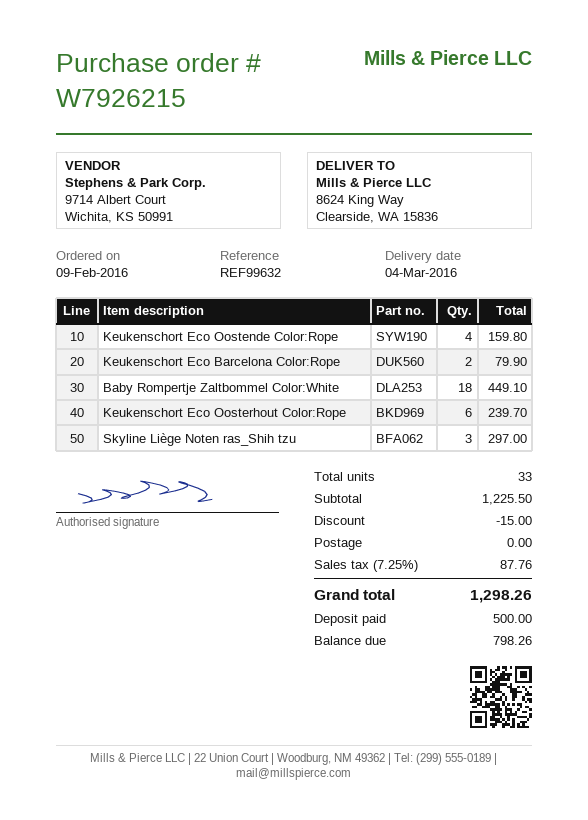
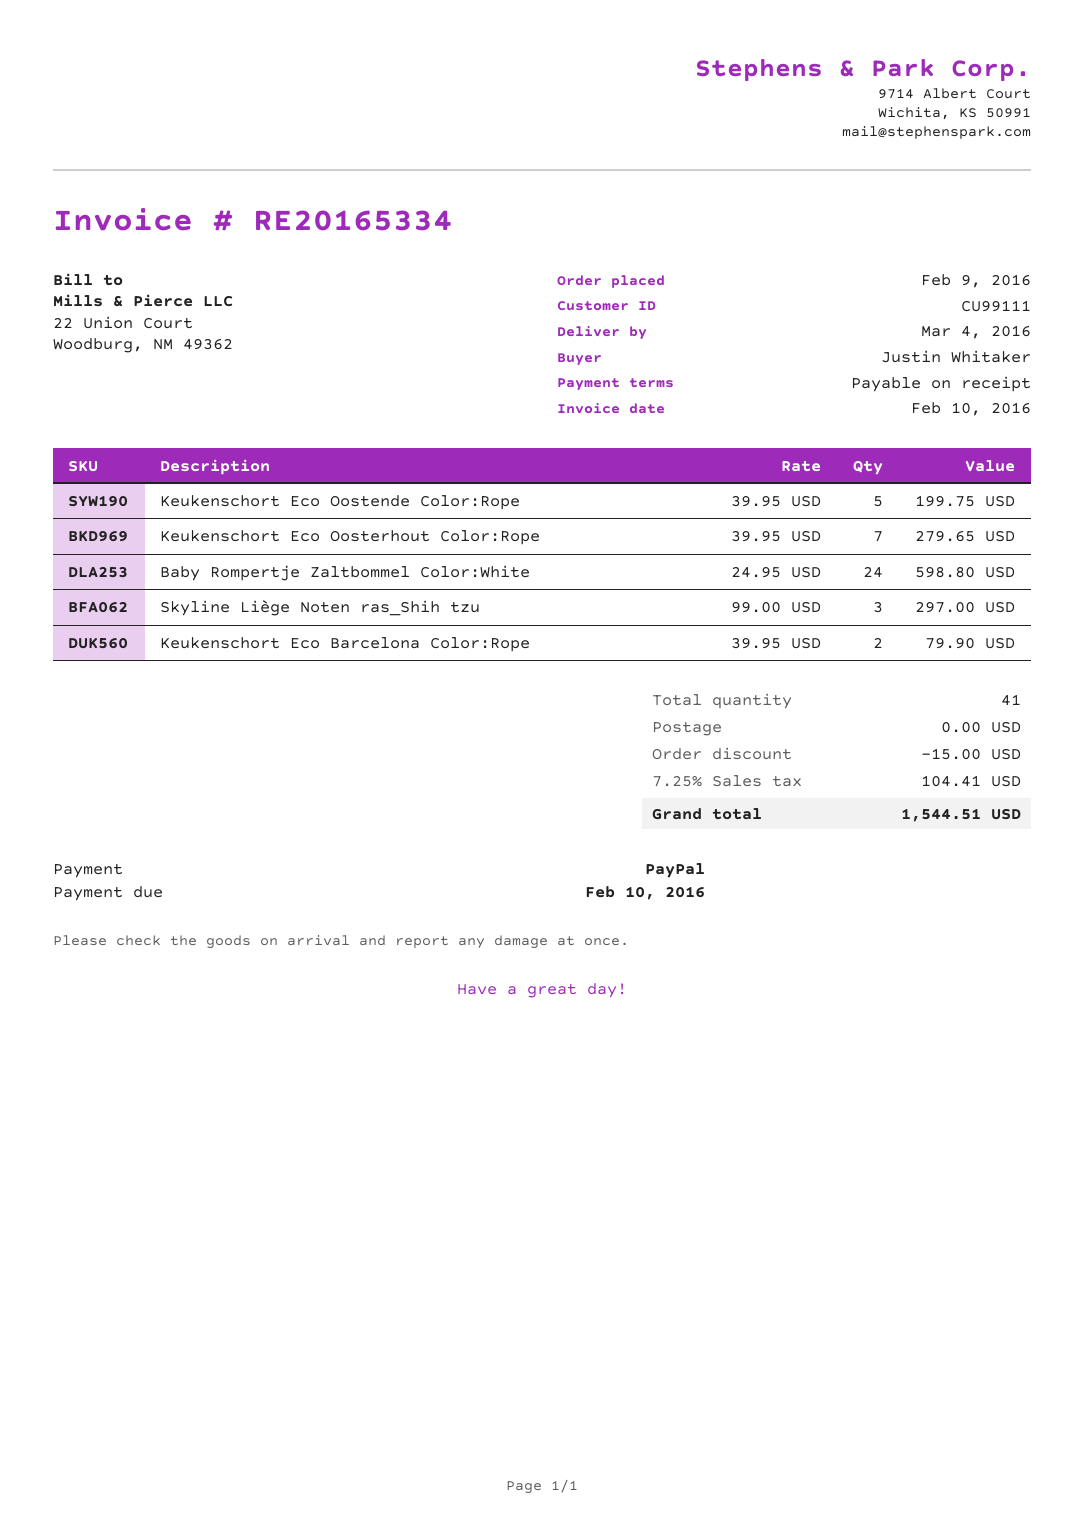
Keukenschort Eco Oostende Color:Rope: 4 for 159.80 -> 5 for 199.75
Baby Rompertje Zaltbommel Color:White: 18 for 449.10 -> 24 for 598.80
Keukenschort Eco Oosterhout Color:Rope: 6 for 239.70 -> 7 for 279.65
total quantity: 33 -> 41
tax: 7.25% = 87.76 -> 7.25% = 104.41
total: 1298.26 -> 1544.51

